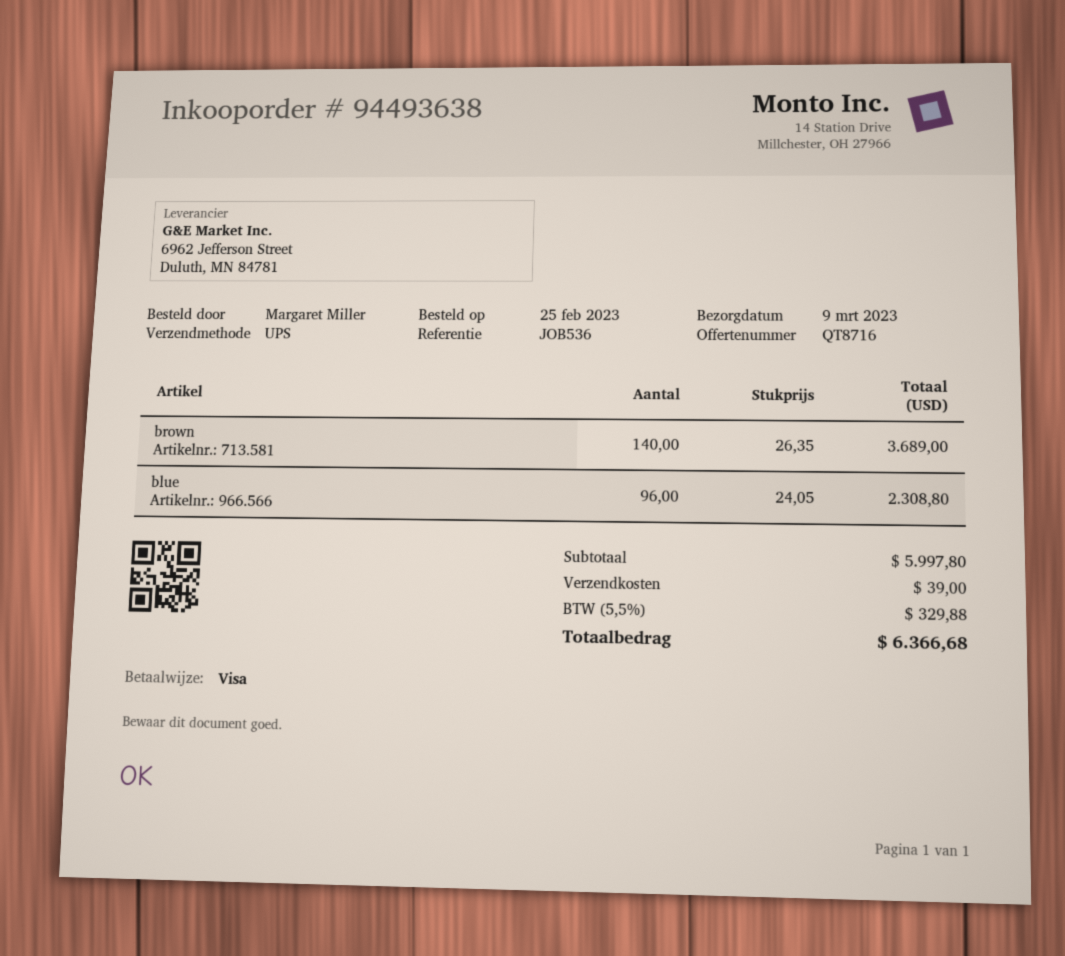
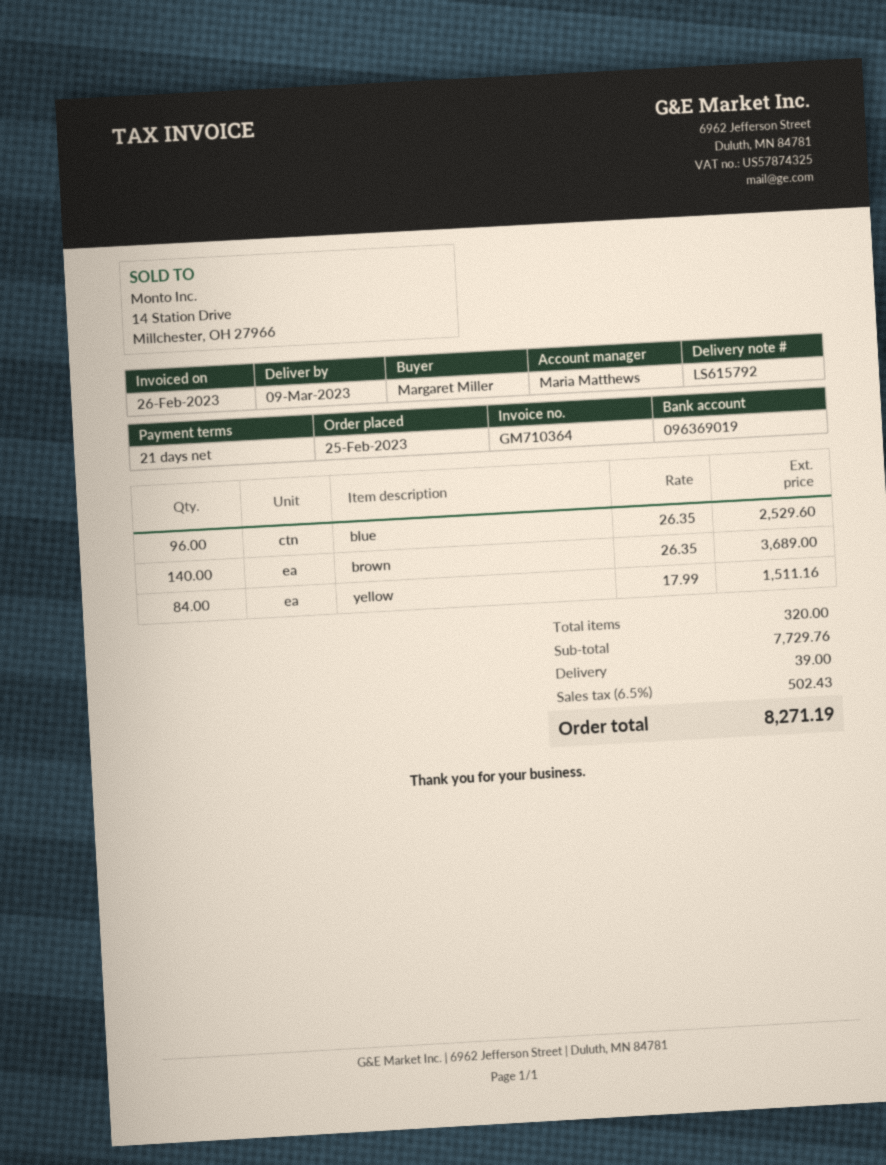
blue: 96 x 24.05 = 2308.80 -> 96 x 26.35 = 2529.60
yellow: none -> 84 x 17.99 = 1511.16
subtotal: 5997.80 -> 7729.76
tax: 5.5% = 329.88 -> 6.5% = 502.43
total: 6366.68 -> 8271.19

